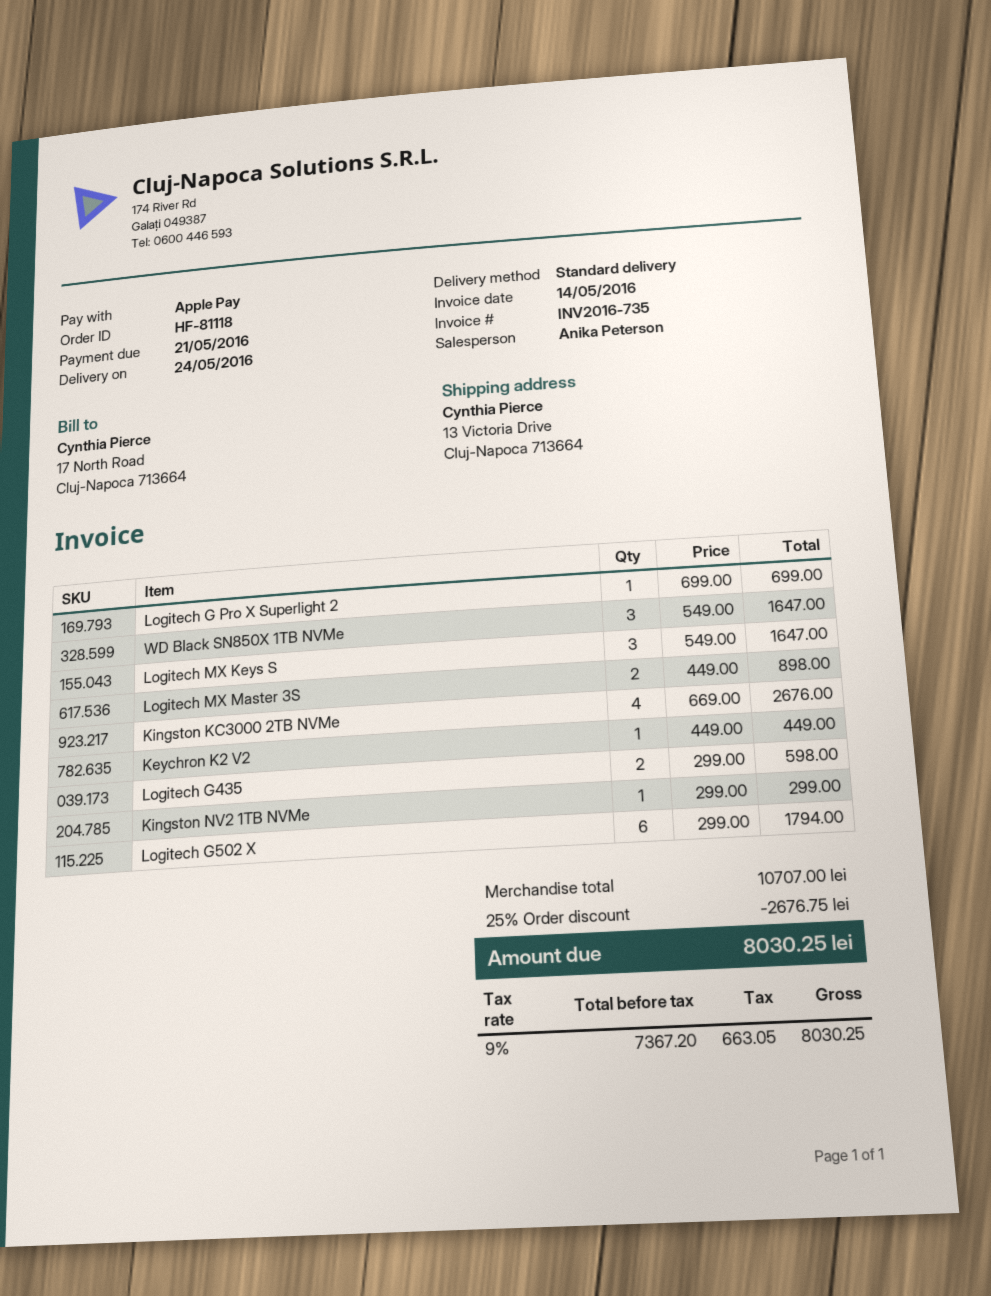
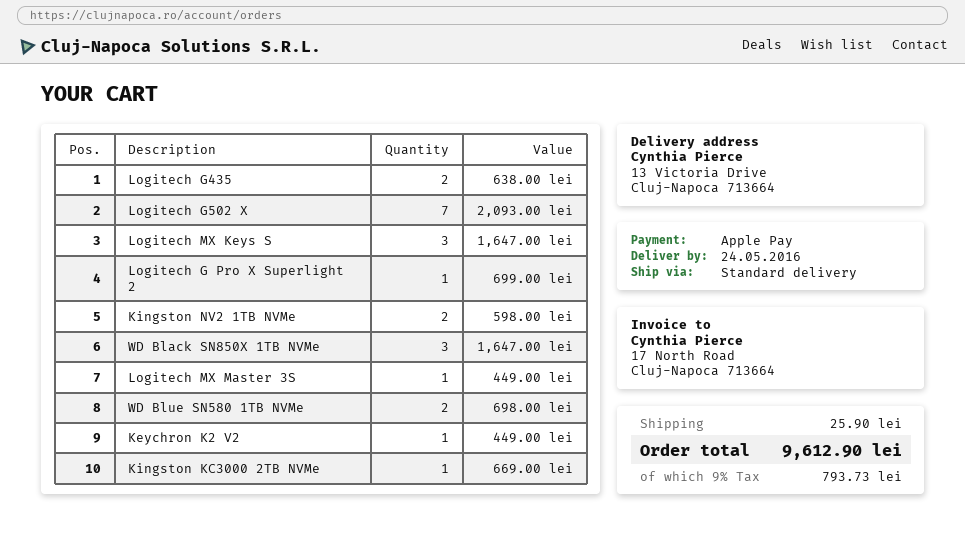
Logitech MX Master 3S: 2 for 898.00 -> 1 for 449.00
Kingston KC3000 2TB NVMe: 4 for 2676.00 -> 1 for 669.00
Logitech G435: 2 for 598.00 -> 2 for 638.00
Kingston NV2 1TB NVMe: 1 for 299.00 -> 2 for 598.00
Logitech G502 X: 6 for 1794.00 -> 7 for 2093.00
WD Blue SN580 1TB NVMe: none -> 2 for 698.00
discount: 25% = 2676.75 -> none
shipping: none -> 25.90
tax: 9% = 663.05 -> 9% = 793.73
total: 8030.25 -> 9612.90

